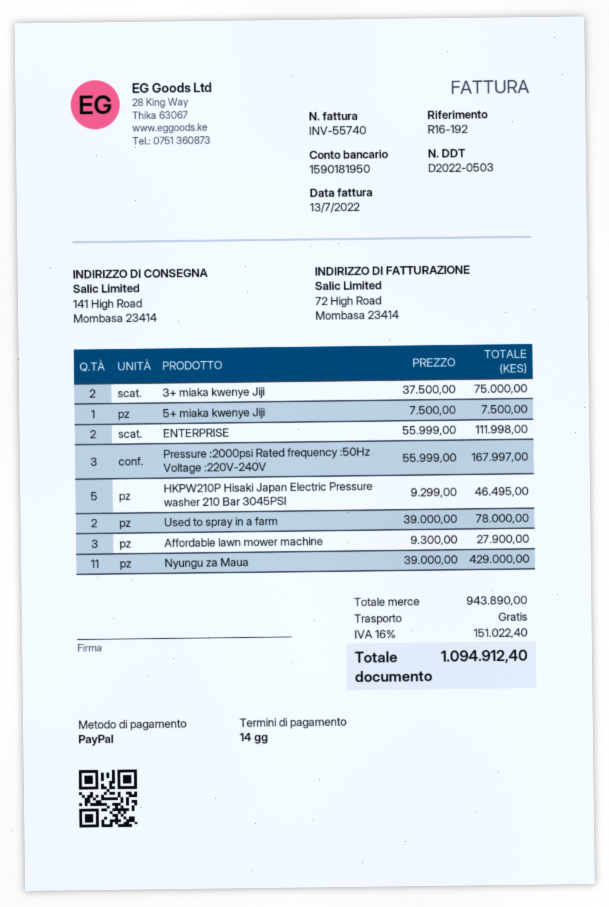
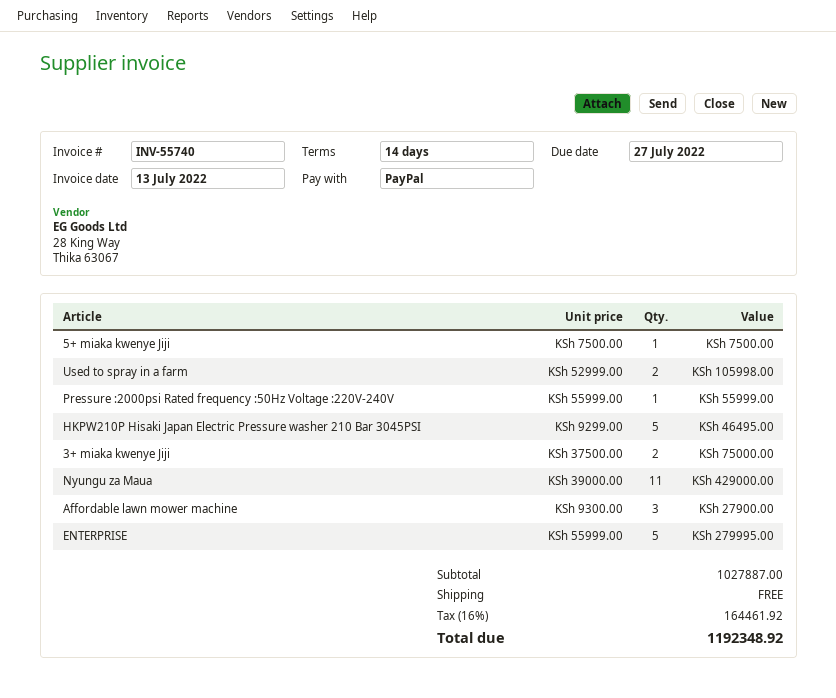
ENTERPRISE: 2 x 55999.00 = 111998.00 -> 5 x 55999.00 = 279995.00
Pressure :2000psi Rated frequency :50Hz Voltage :220V-240V: 3 x 55999.00 = 167997.00 -> 1 x 55999.00 = 55999.00
Used to spray in a farm: 2 x 39000.00 = 78000.00 -> 2 x 52999.00 = 105998.00
subtotal: 943890.00 -> 1027887.00
tax: 16% = 151022.40 -> 16% = 164461.92
total: 1094912.40 -> 1192348.92

